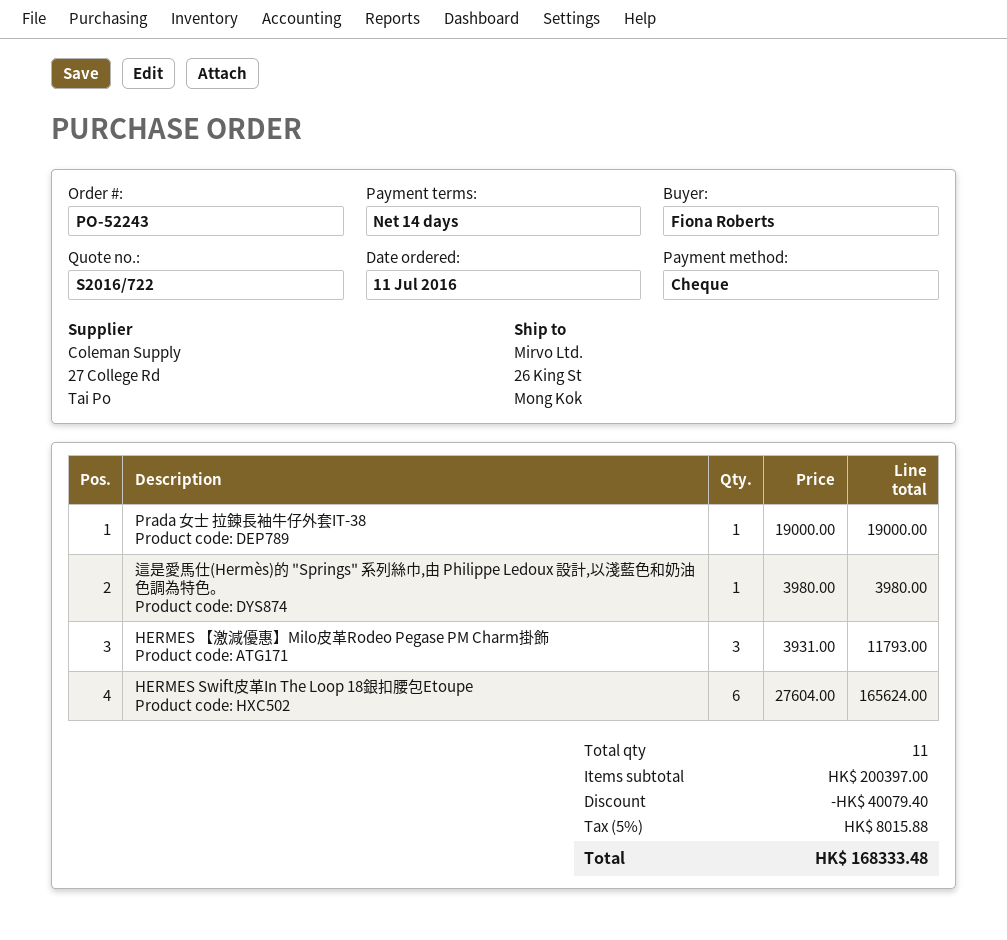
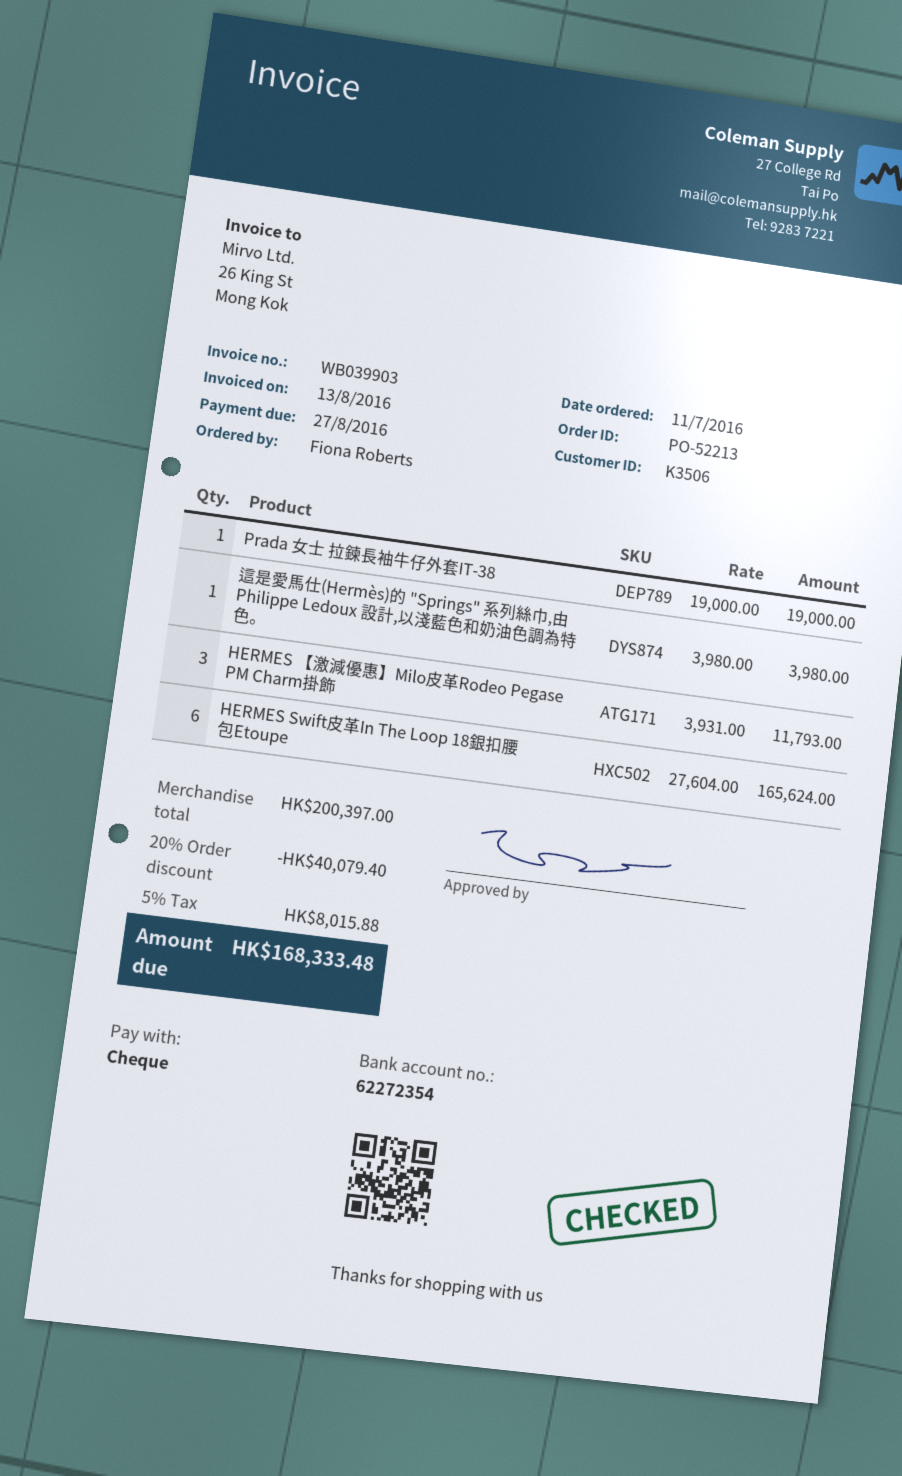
order number: PO-52243 -> PO-52213

